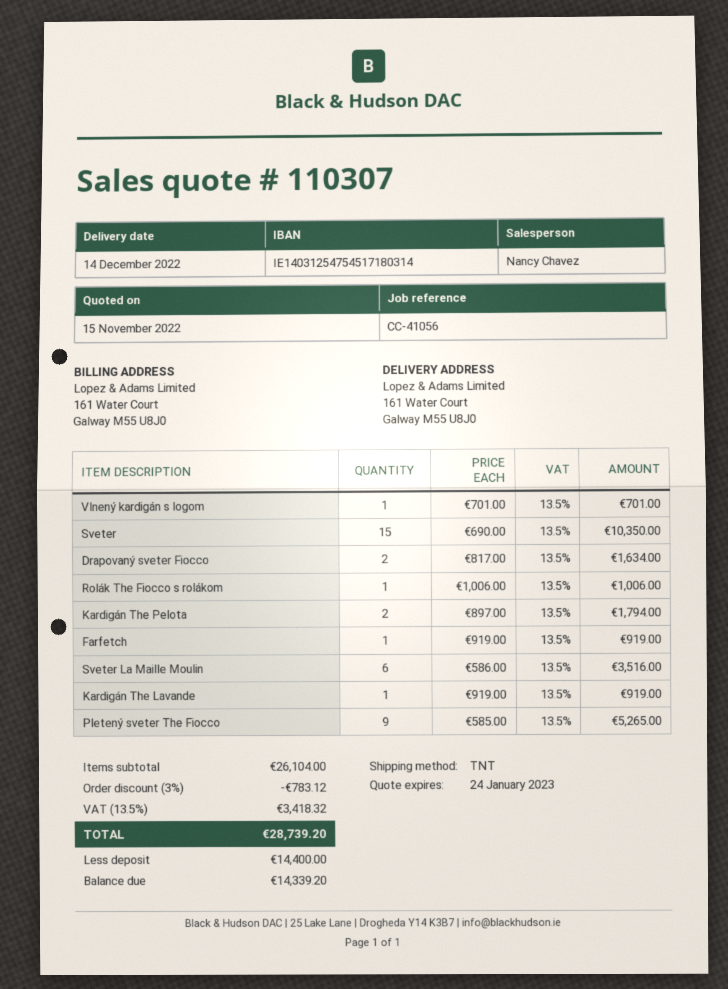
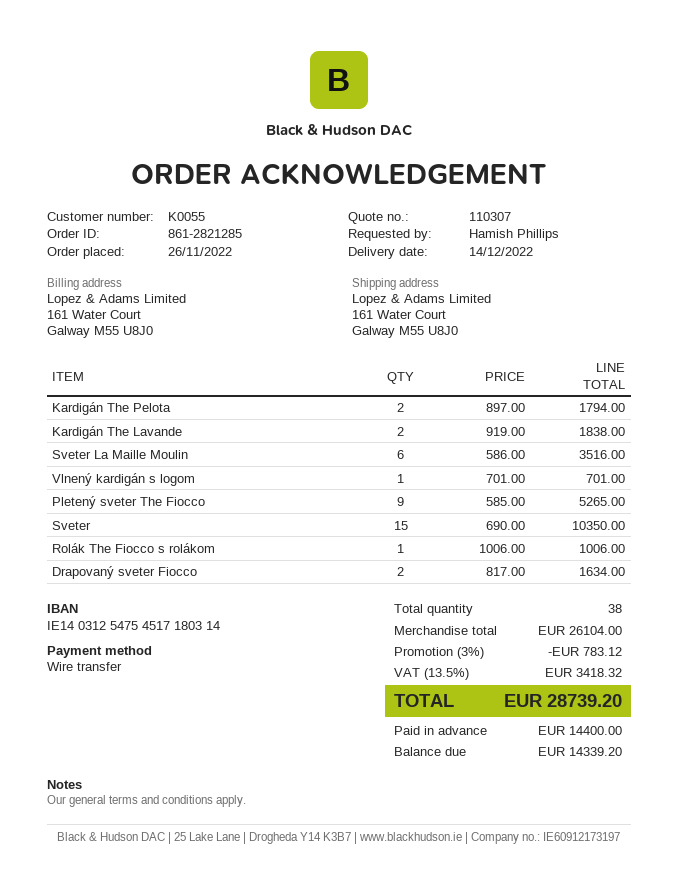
Farfetch: 1 x 919.00 = 919.00 -> none
Kardigán The Lavande: 1 x 919.00 = 919.00 -> 2 x 919.00 = 1838.00

